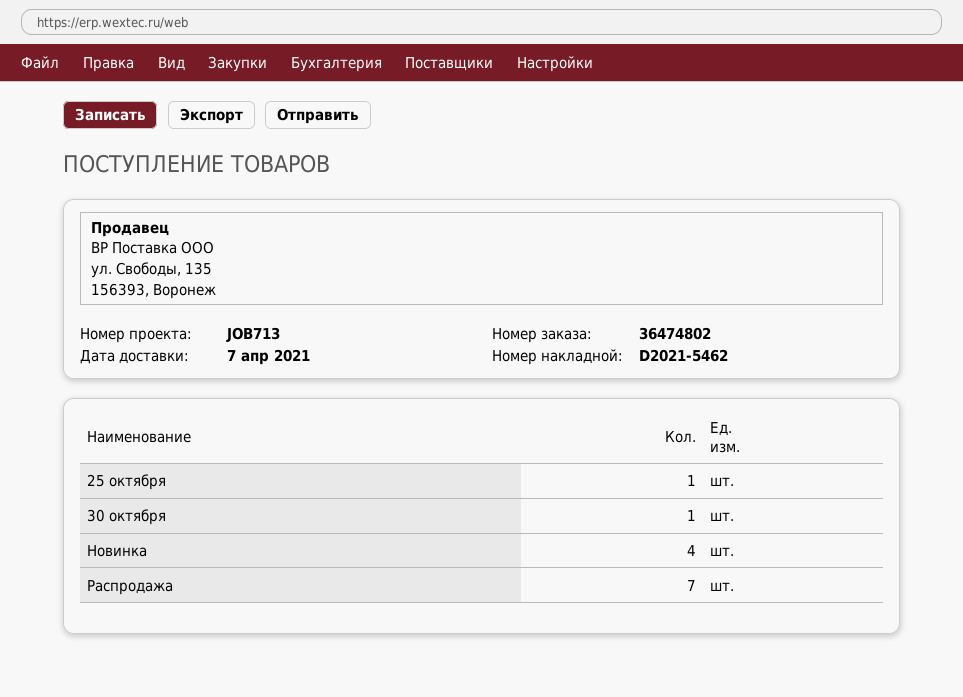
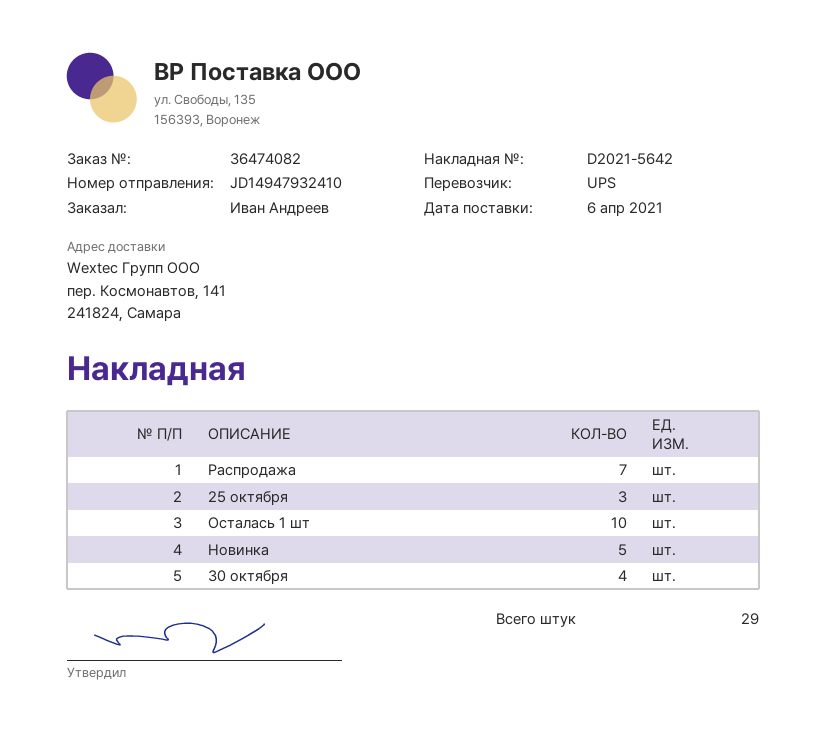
order number: 36474802 -> 36474082
delivery note number: D2021-5462 -> D2021-5642
delivery date: 2021-04-07 -> 2021-04-06
25 октября: 1 -> 3
30 октября: 1 -> 4
Новинка: 4 -> 5
Осталась 1 шт: none -> 10

